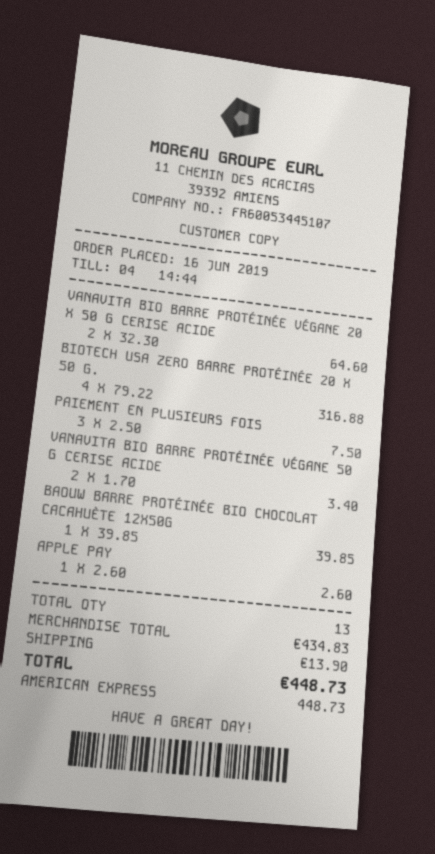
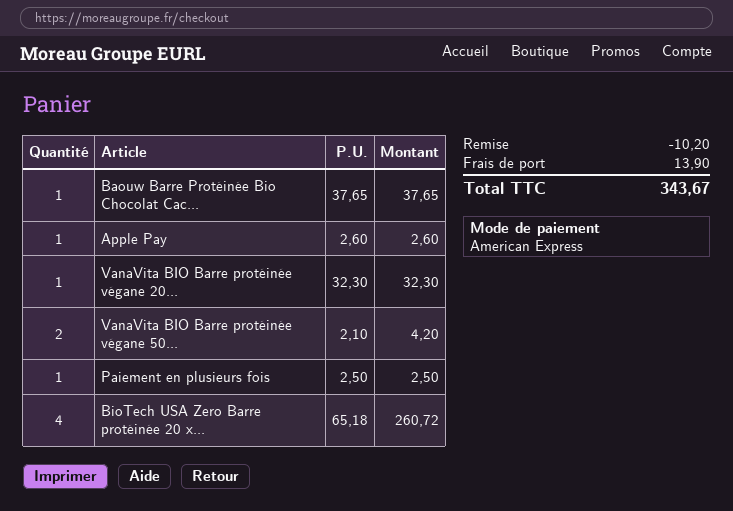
VANAVITA BIO BARRE PROTÉINÉE VÉGANE 20 X 50 G CERISE ACIDE: 2 x 32.30 = 64.60 -> 1 x 32.30 = 32.30
BIOTECH USA ZERO BARRE PROTÉINÉE 20 X 50 G.: 4 x 79.22 = 316.88 -> 4 x 65.18 = 260.72
PAIEMENT EN PLUSIEURS FOIS: 3 x 2.50 = 7.50 -> 1 x 2.50 = 2.50
VANAVITA BIO BARRE PROTÉINÉE VÉGANE 50 G CERISE ACIDE: 2 x 1.70 = 3.40 -> 2 x 2.10 = 4.20
BAOUW BARRE PROTÉINÉE BIO CHOCOLAT CACAHUÈTE 12X50G: 1 x 39.85 = 39.85 -> 1 x 37.65 = 37.65
discount: none -> 10.20
total: 448.73 -> 343.67

